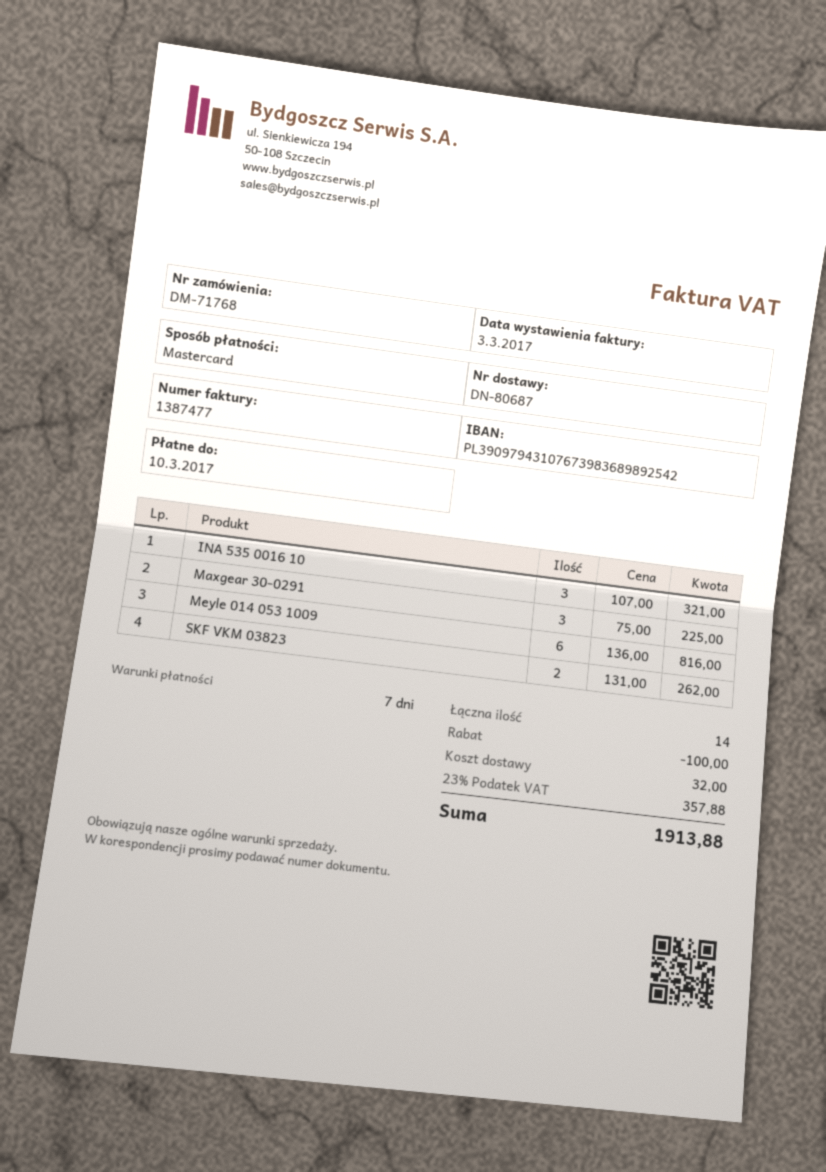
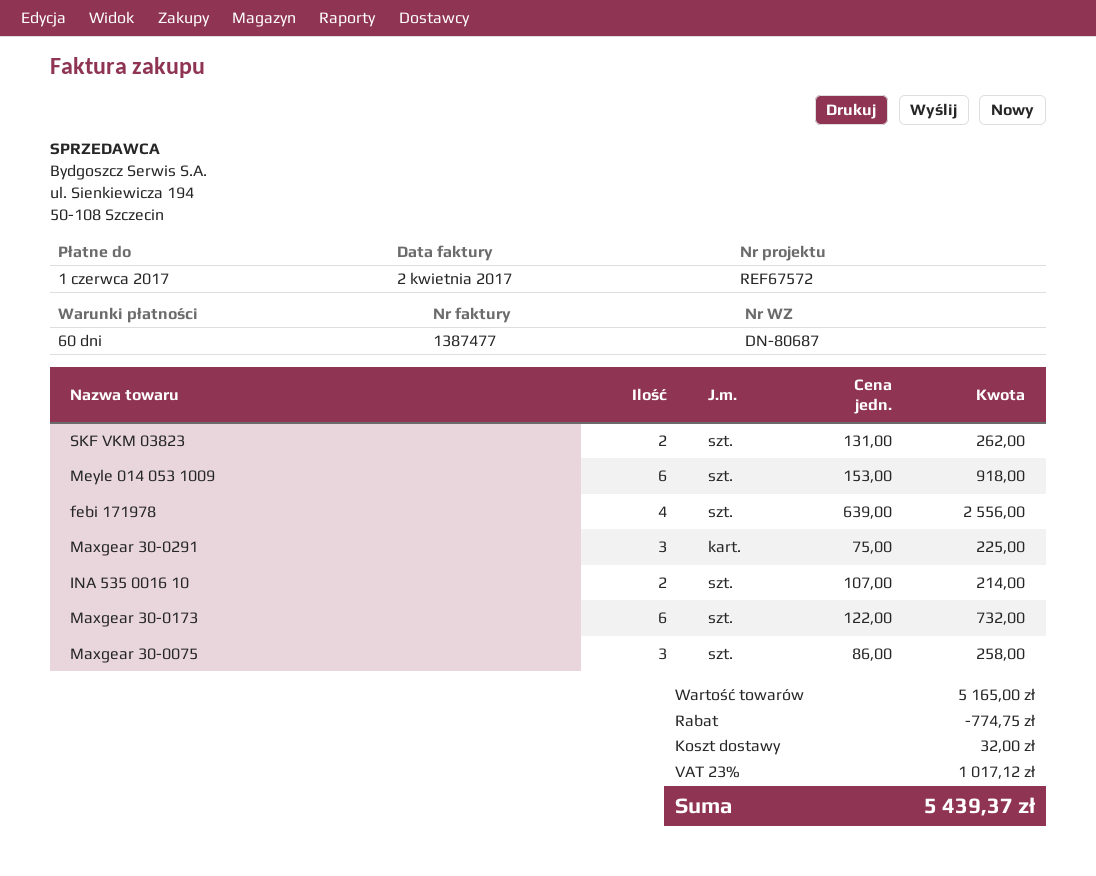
invoice date: 2017-03-03 -> 2017-04-02
payment terms: 7 days -> 60 days
due date: 2017-03-10 -> 2017-06-01
INA 535 0016 10: 3 x 107.00 = 321.00 -> 2 x 107.00 = 214.00
Meyle 014 053 1009: 6 x 136.00 = 816.00 -> 6 x 153.00 = 918.00
febi 171978: none -> 4 x 639.00 = 2556.00
Maxgear 30-0173: none -> 6 x 122.00 = 732.00
Maxgear 30-0075: none -> 3 x 86.00 = 258.00
discount: 100.00 -> 774.75
tax: 23% = 357.88 -> 23% = 1017.12
total: 1913.88 -> 5439.37

